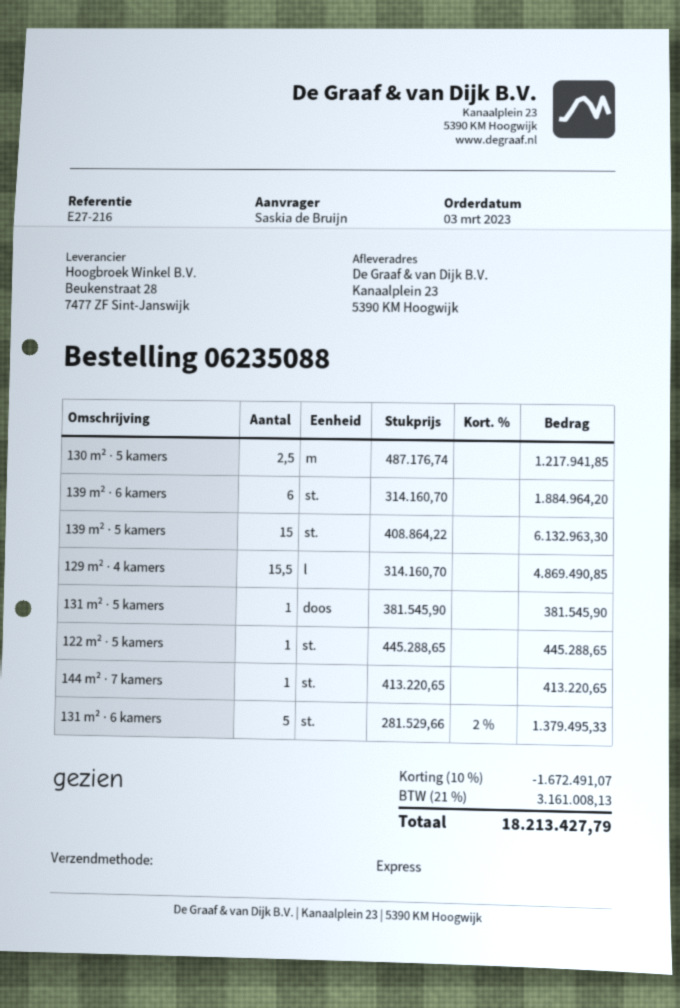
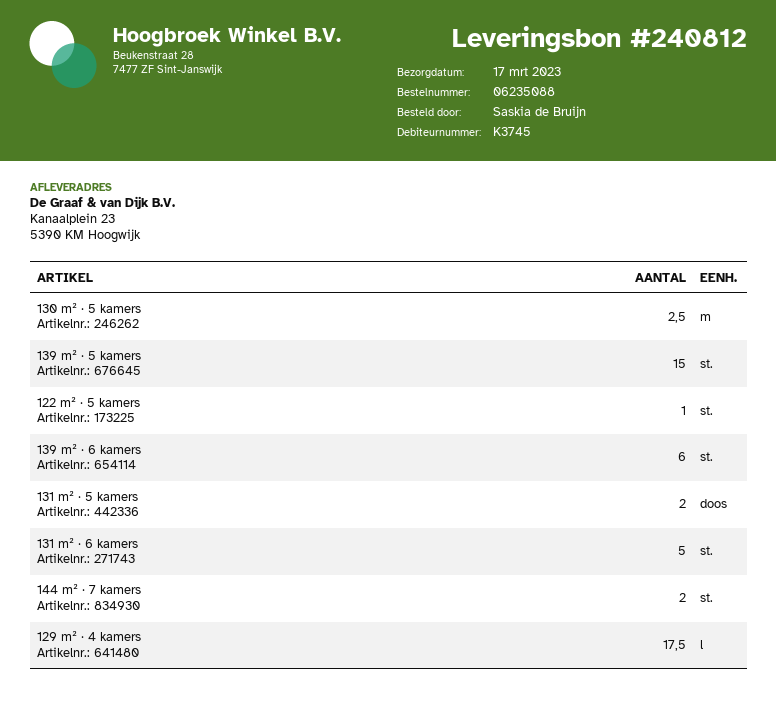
129 m² · 4 kamers: 15.5 -> 17.5
131 m² · 5 kamers: 1 -> 2
144 m² · 7 kamers: 1 -> 2

